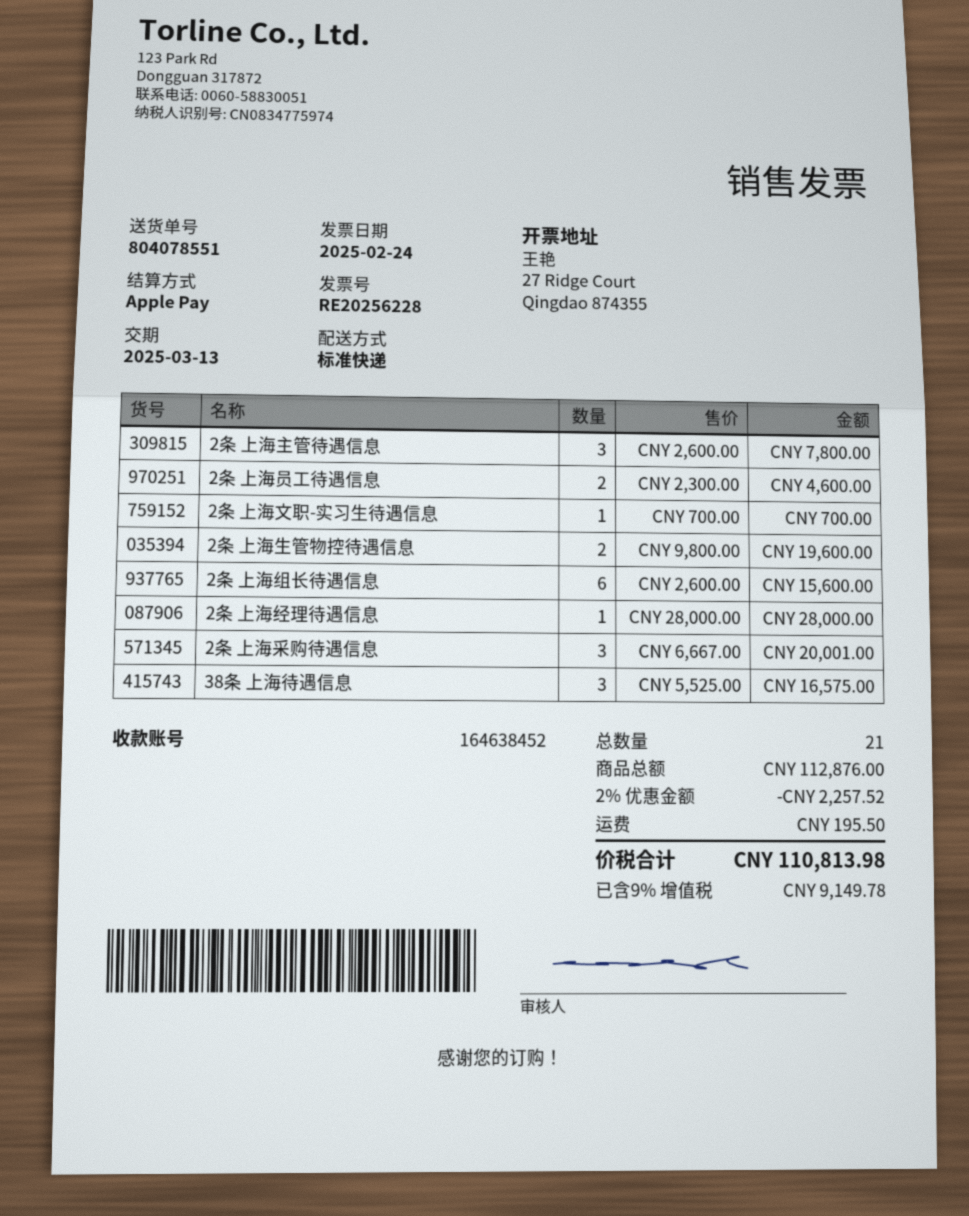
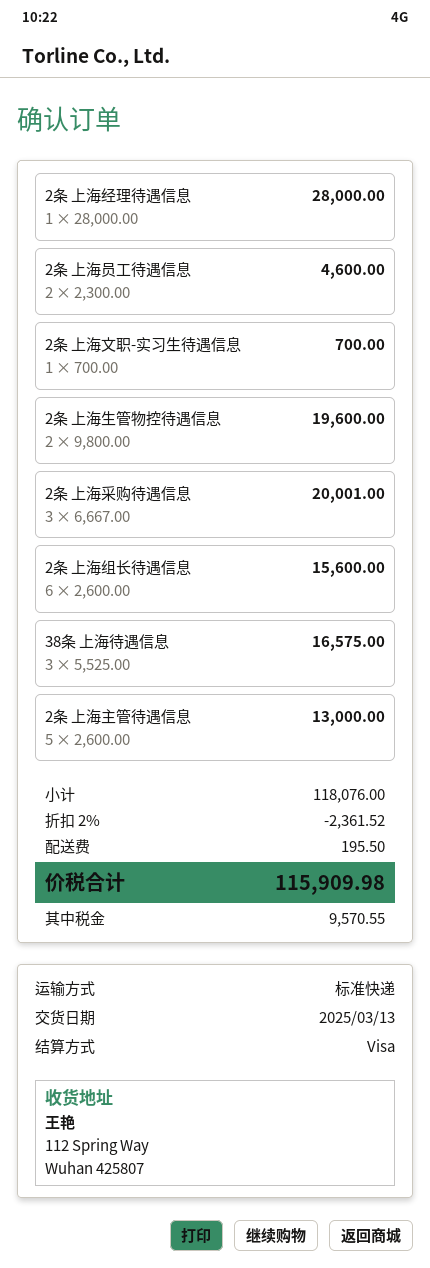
payment method: Apple Pay -> Visa
2条 上海主管待遇信息: 3 x 2600.00 = 7800.00 -> 5 x 2600.00 = 13000.00
subtotal: 112876.00 -> 118076.00
discount: 2% = 2257.52 -> 2% = 2361.52
tax: 9149.78 -> 9570.55
total: 110813.98 -> 115909.98

